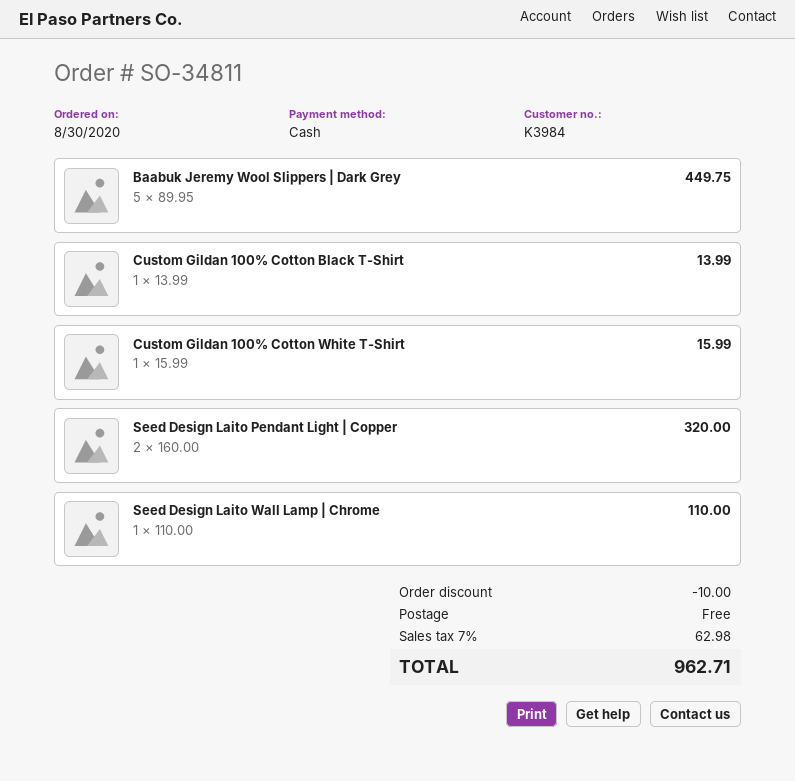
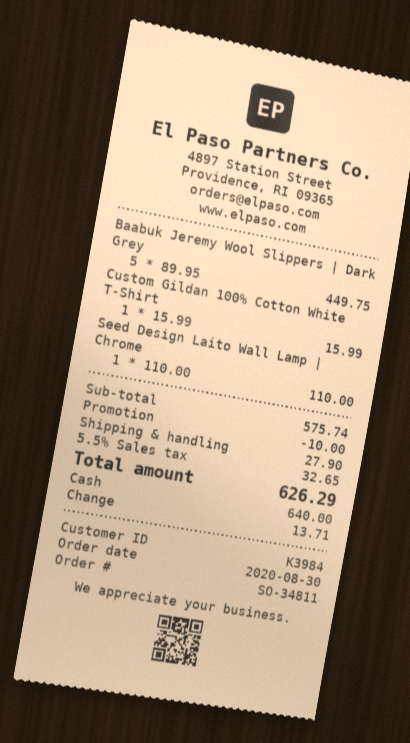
Custom Gildan 100% Cotton Black T-Shirt: 1 x 13.99 = 13.99 -> none
Seed Design Laito Pendant Light | Copper: 2 x 160.00 = 320.00 -> none
shipping: 0.00 -> 27.90
tax: 7% = 62.98 -> 5.5% = 32.65
total: 962.71 -> 626.29

